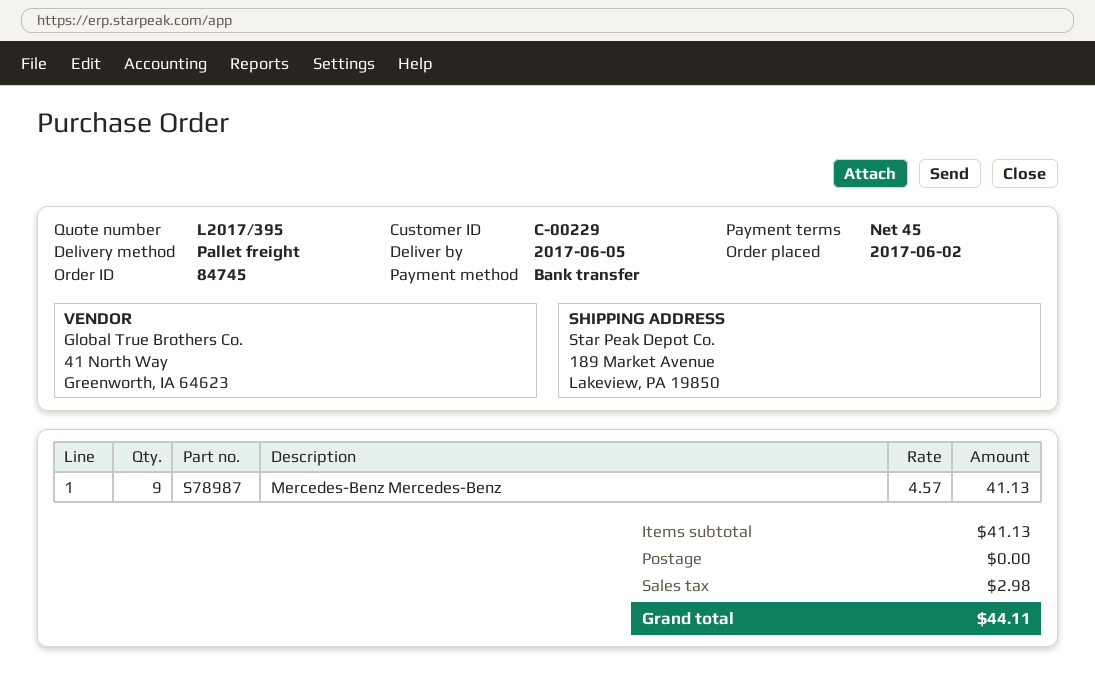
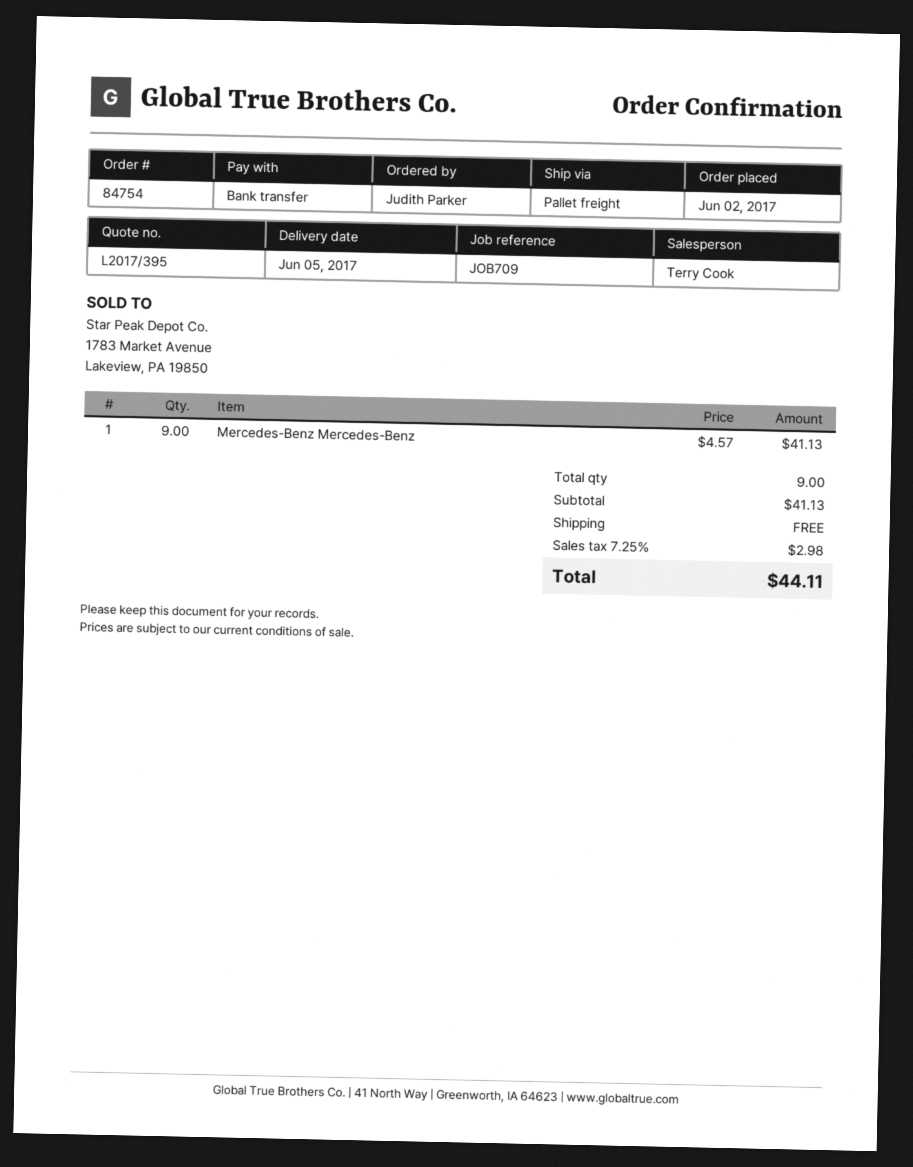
order number: 84745 -> 84754

